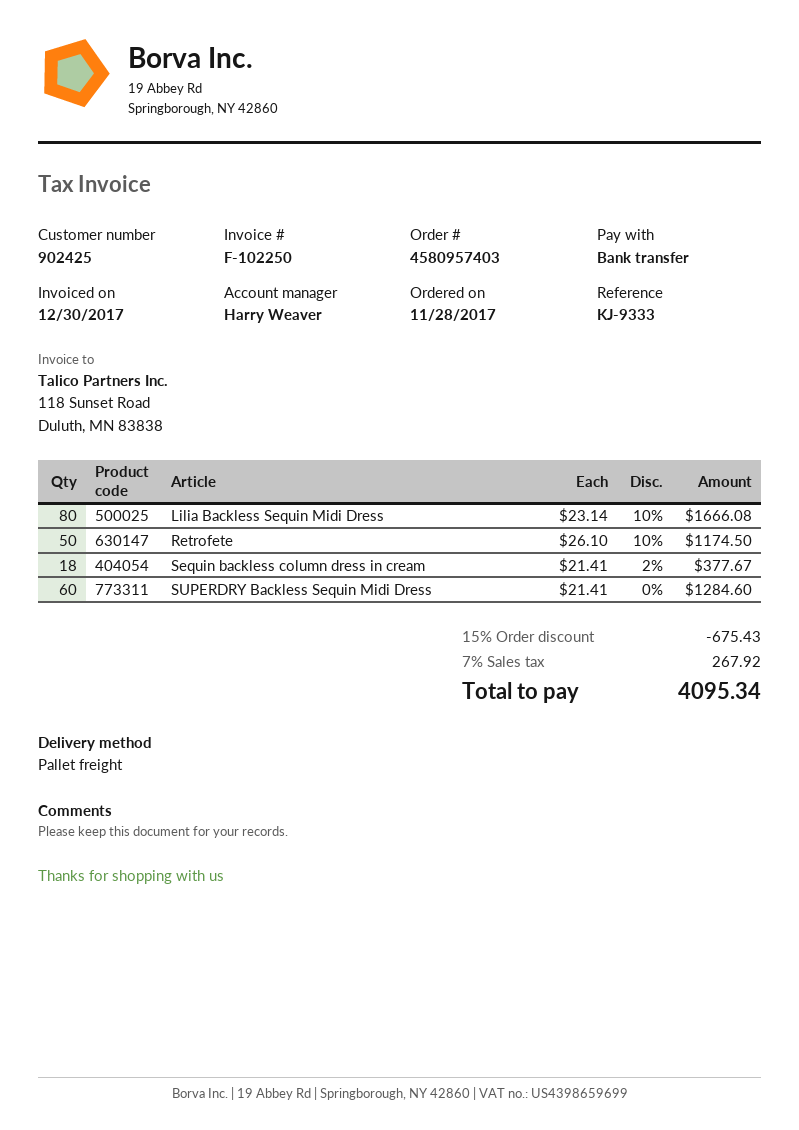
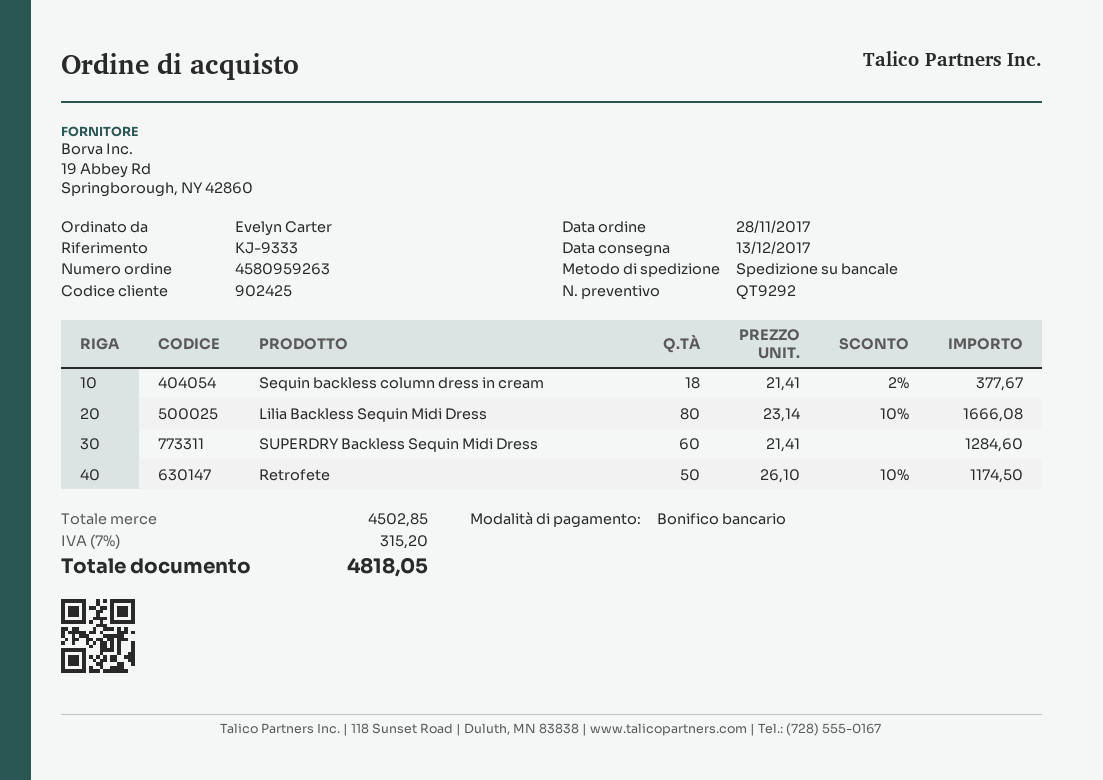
order number: 4580957403 -> 4580959263
discount: 15% = 675.43 -> none
tax: 7% = 267.92 -> 7% = 315.20
total: 4095.34 -> 4818.05

